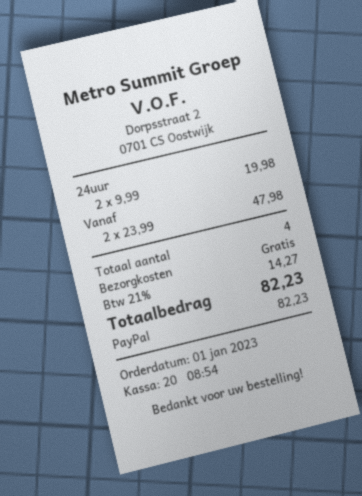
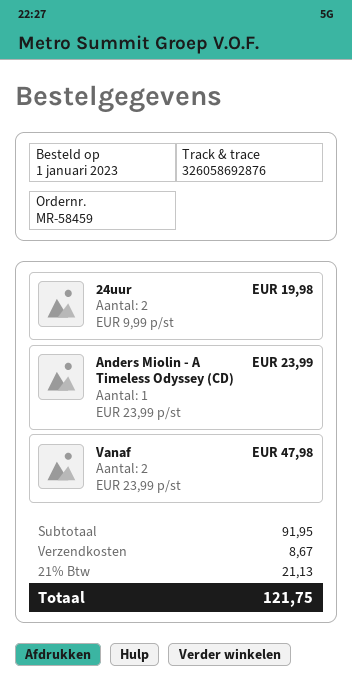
Anders Miolin - A Timeless Odyssey (CD): none -> 1 x 23.99 = 23.99
shipping: 0.00 -> 8.67
tax: 21% = 14.27 -> 21% = 21.13
total: 82.23 -> 121.75

